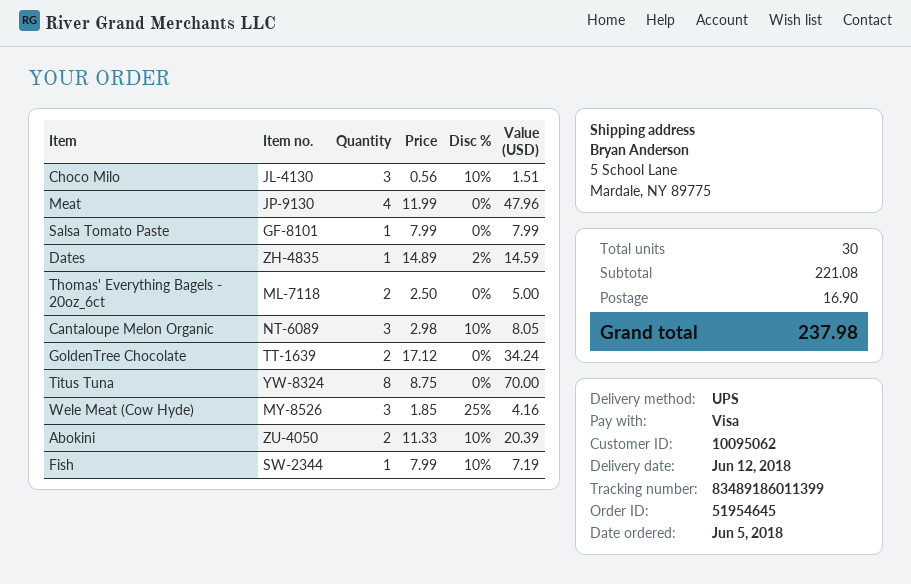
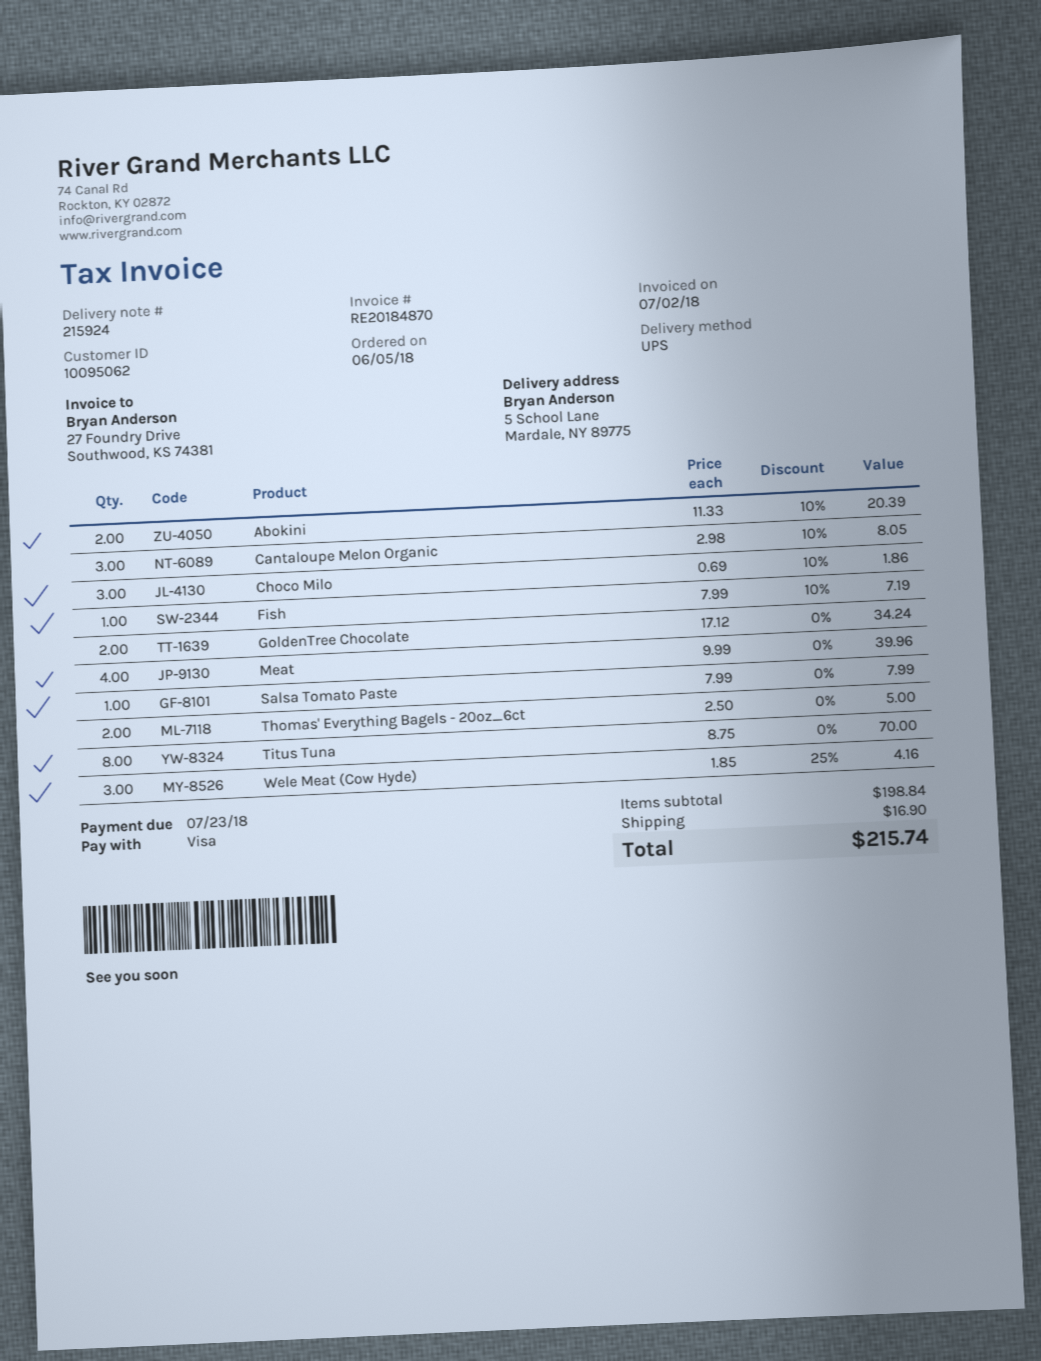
Choco Milo: 3 x 0.56 - 10% = 1.51 -> 3 x 0.69 - 10% = 1.86
Meat: 4 x 11.99 = 47.96 -> 4 x 9.99 = 39.96
Dates: 1 x 14.89 - 2% = 14.59 -> none
subtotal: 221.08 -> 198.84
total: 237.98 -> 215.74

